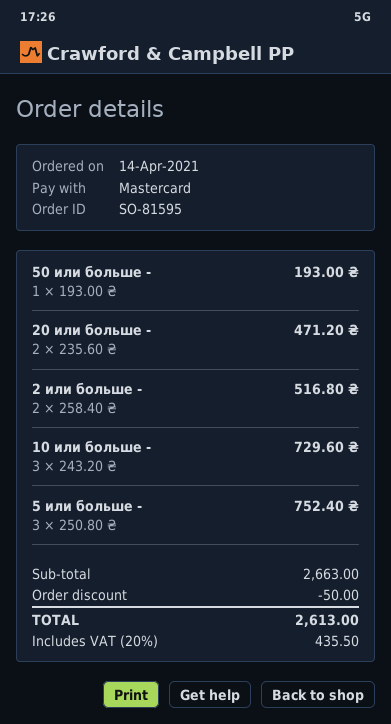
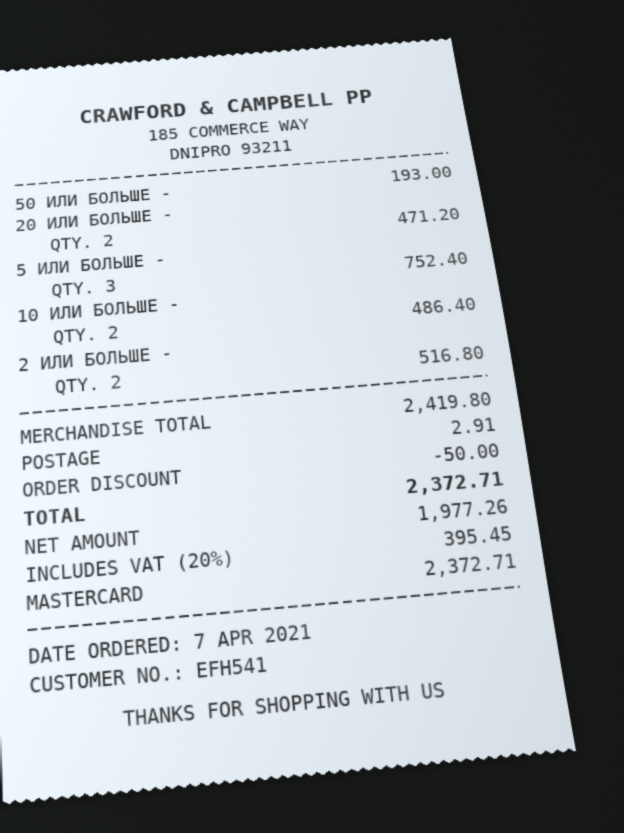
order date: 2021-04-14 -> 2021-04-07
10 или больше -: 3 for 729.60 -> 2 for 486.40
subtotal: 2663.00 -> 2419.80
shipping: none -> 2.91
tax: 20% = 435.50 -> 20% = 395.45
total: 2613.00 -> 2372.71

